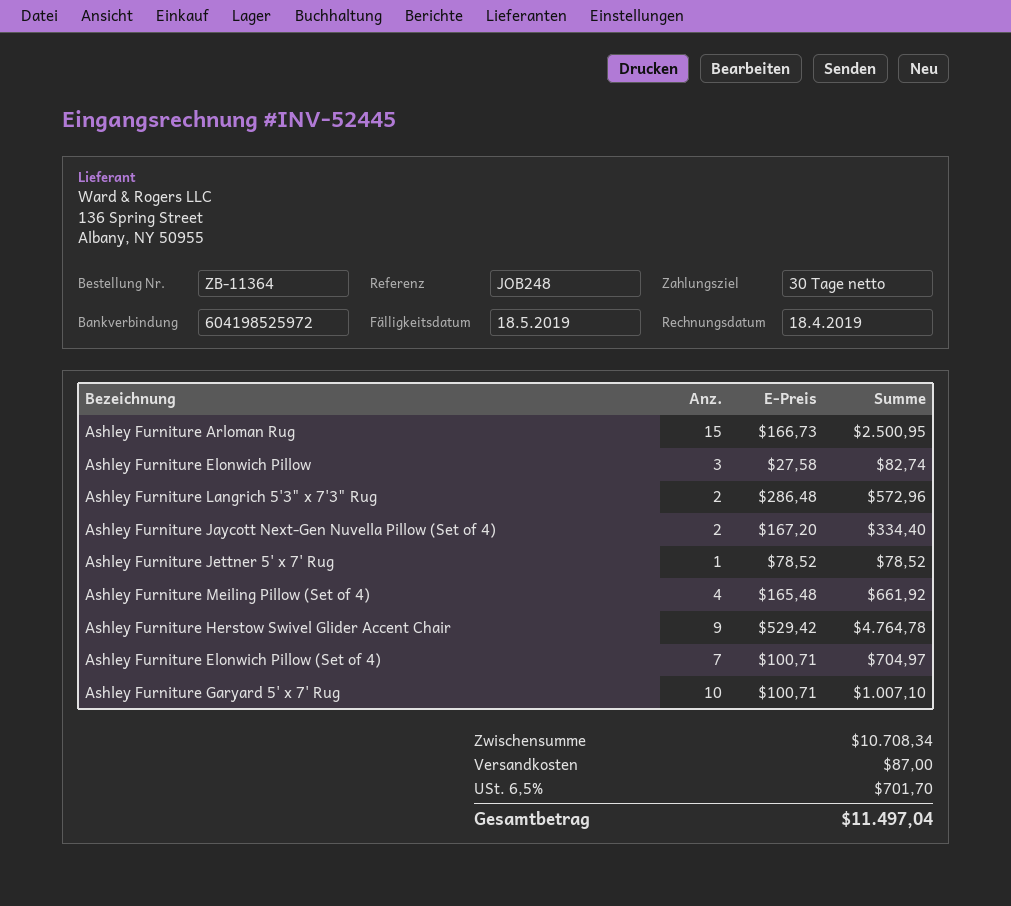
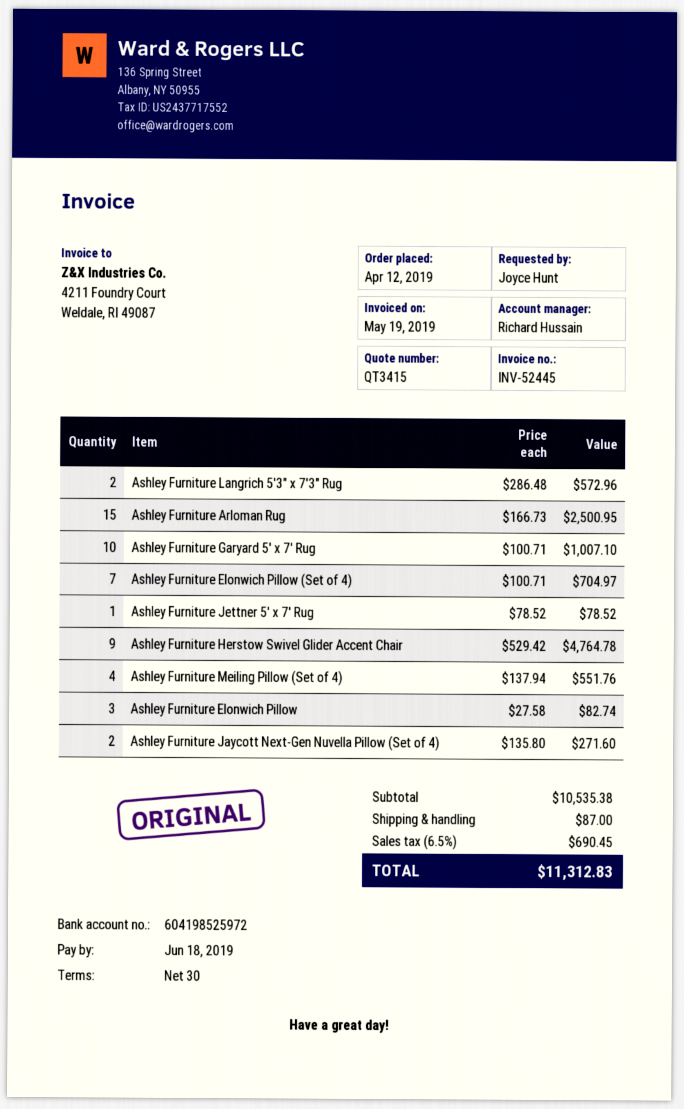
invoice date: 2019-04-18 -> 2019-05-19
due date: 2019-05-18 -> 2019-06-18
Ashley Furniture Jaycott Next-Gen Nuvella Pillow (Set of 4): 2 x 167.20 = 334.40 -> 2 x 135.80 = 271.60
Ashley Furniture Meiling Pillow (Set of 4): 4 x 165.48 = 661.92 -> 4 x 137.94 = 551.76
subtotal: 10708.34 -> 10535.38
tax: 6.5% = 701.70 -> 6.5% = 690.45
total: 11497.04 -> 11312.83

